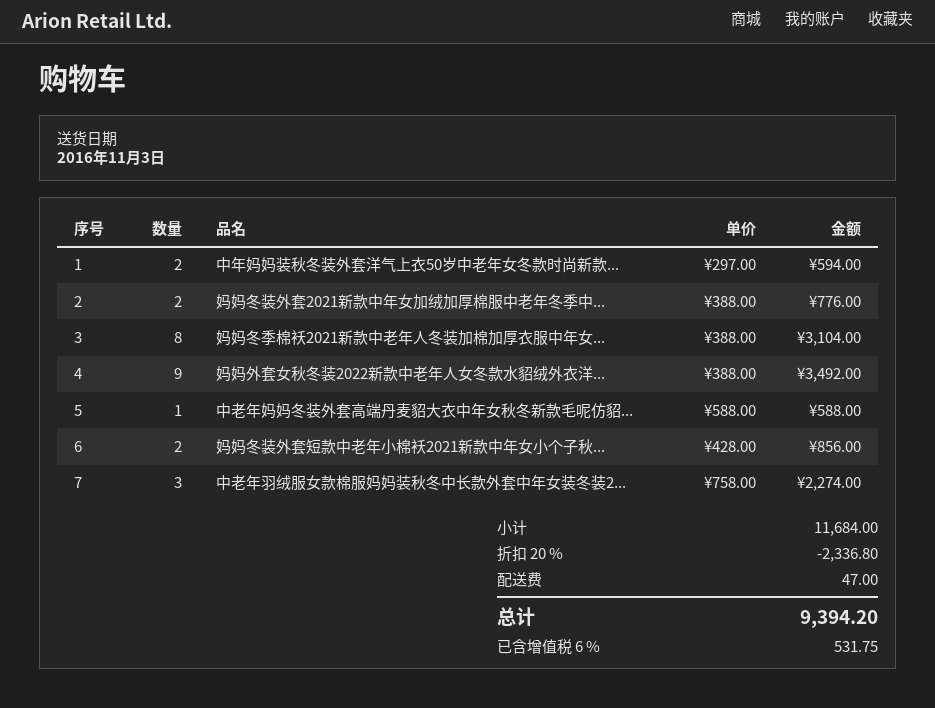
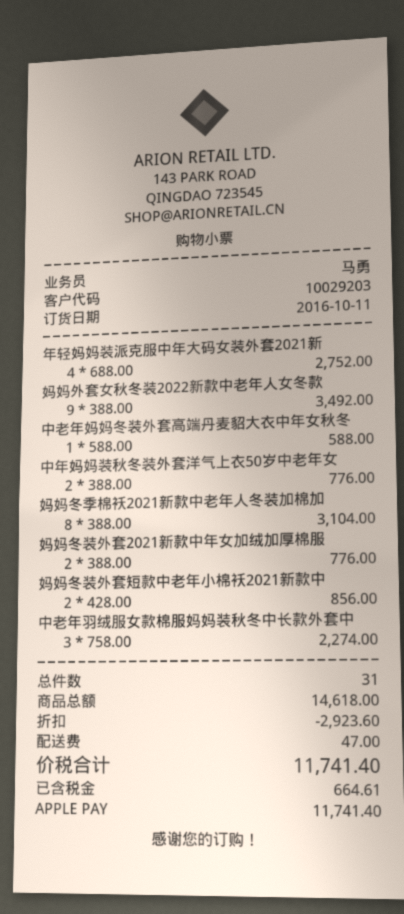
中年妈妈装秋冬装外套洋气上衣50岁中老年女冬款时尚新款...: 2 x 297.00 = 594.00 -> 2 x 388.00 = 776.00
年轻妈妈装派克服中年大码女装外套2021新: none -> 4 x 688.00 = 2752.00
subtotal: 11684.00 -> 14618.00
discount: 2336.80 -> 2923.60
tax: 531.75 -> 664.61
total: 9394.20 -> 11741.40

